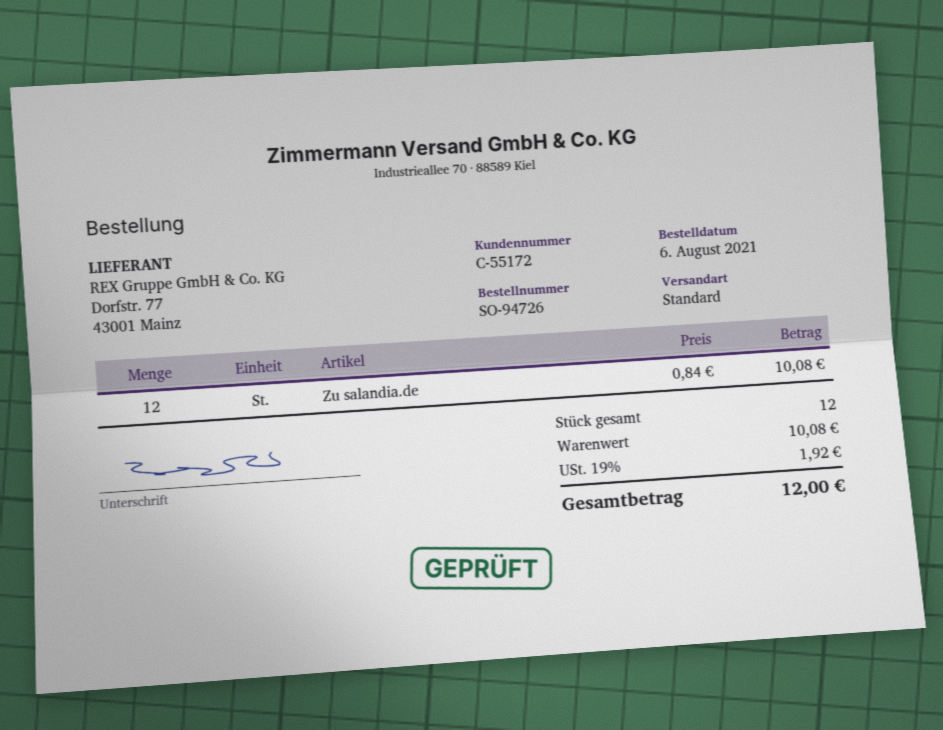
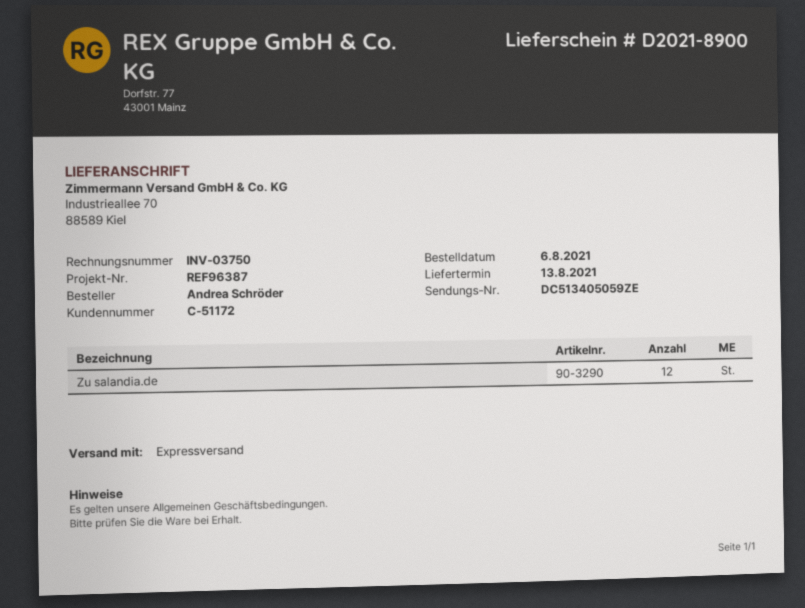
customer number: C-55172 -> C-51172
shipping method: standard -> express

